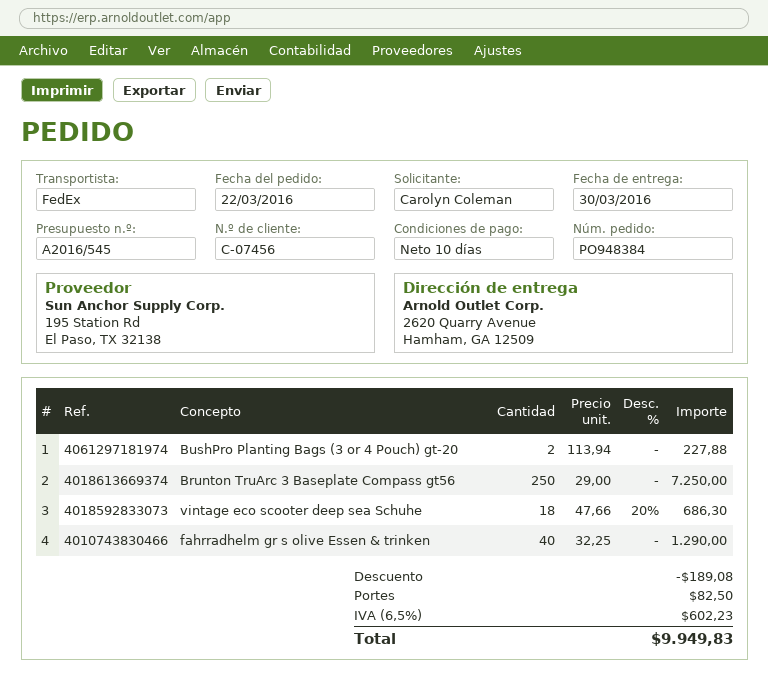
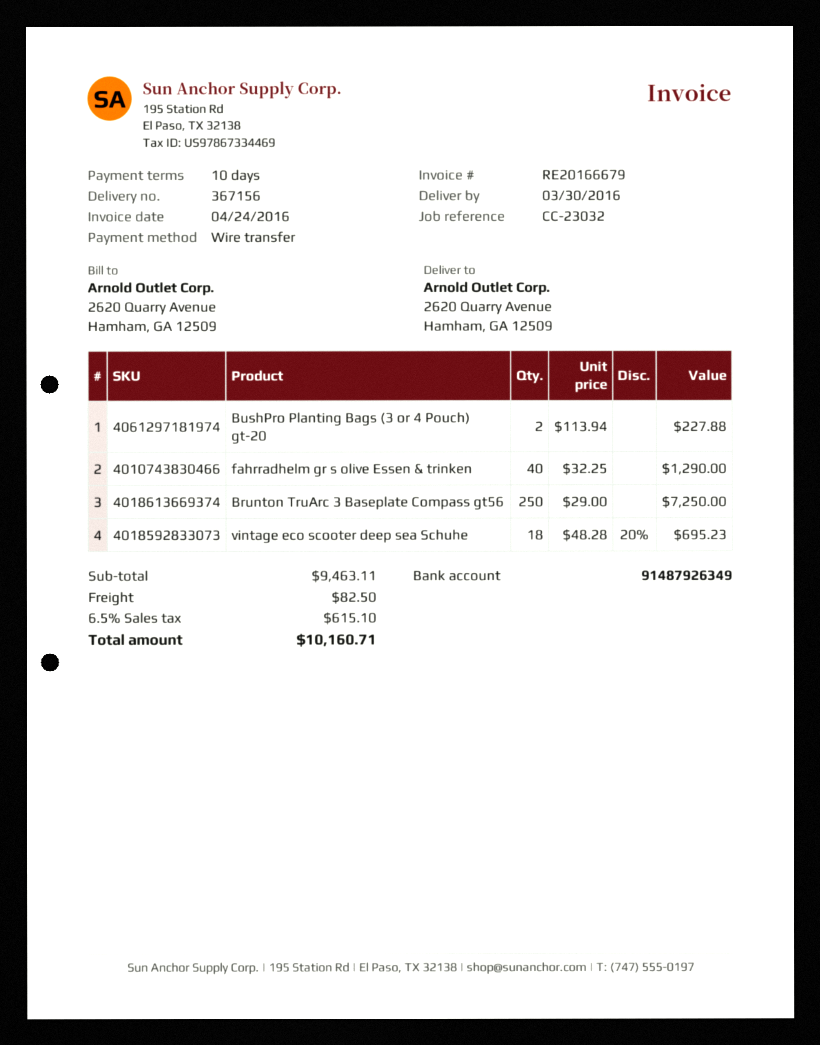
vintage eco scooter deep sea Schuhe: 18 x 47.66 - 20% = 686.30 -> 18 x 48.28 - 20% = 695.23
discount: 189.08 -> none
tax: 6.5% = 602.23 -> 6.5% = 615.10
total: 9949.83 -> 10160.71

